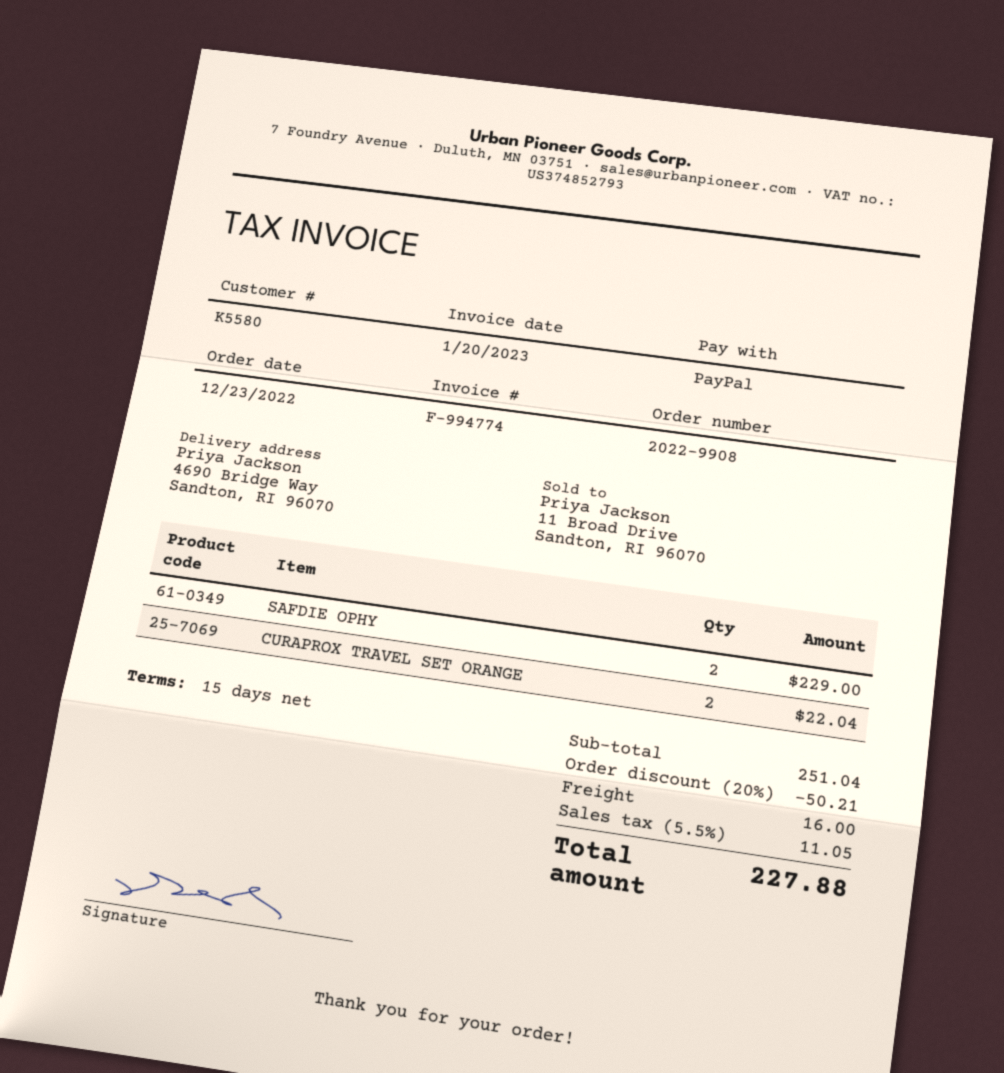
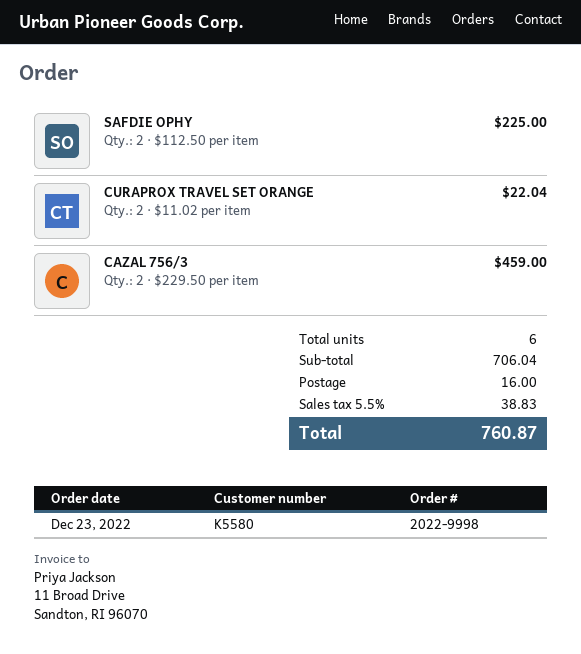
order number: 2022-9908 -> 2022-9998
SAFDIE OPHY: 2 for 229.00 -> 2 for 225.00
CAZAL 756/3: none -> 2 for 459.00
subtotal: 251.04 -> 706.04
discount: 20% = 50.21 -> none
tax: 5.5% = 11.05 -> 5.5% = 38.83
total: 227.88 -> 760.87

